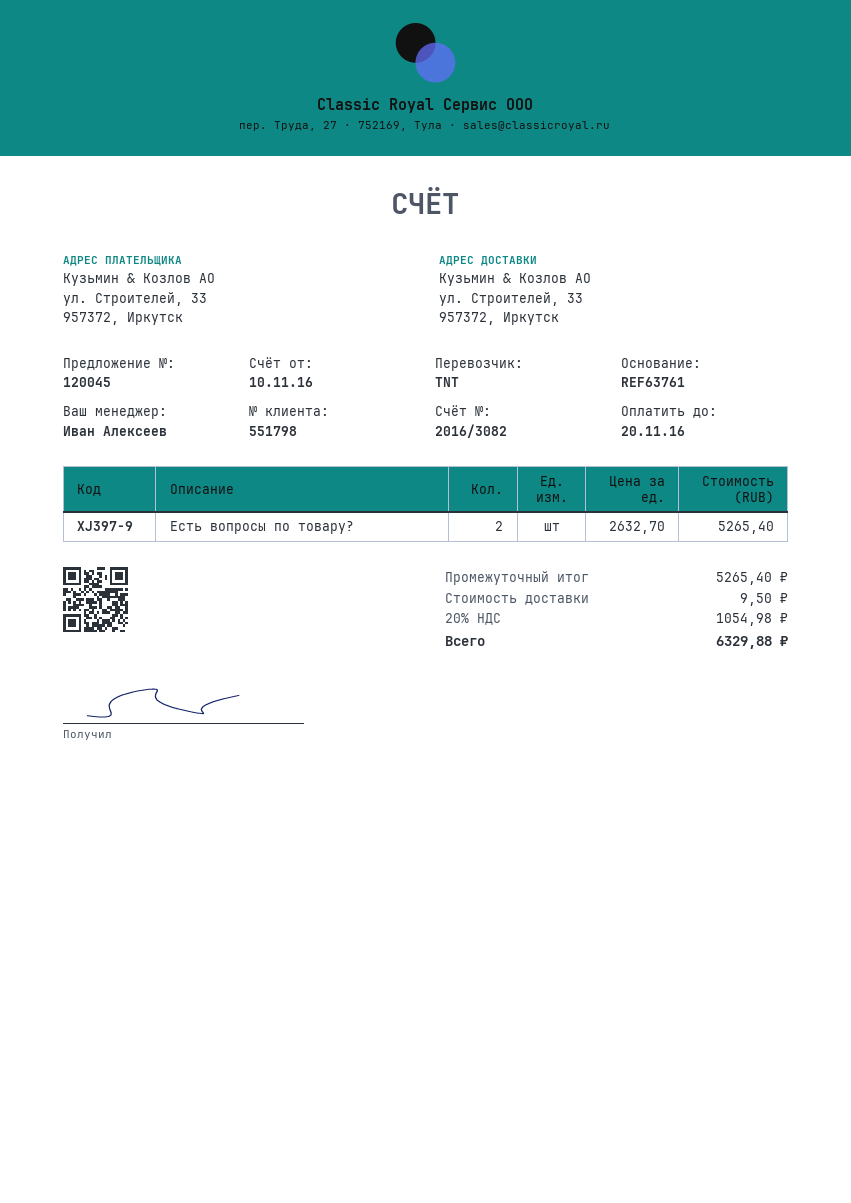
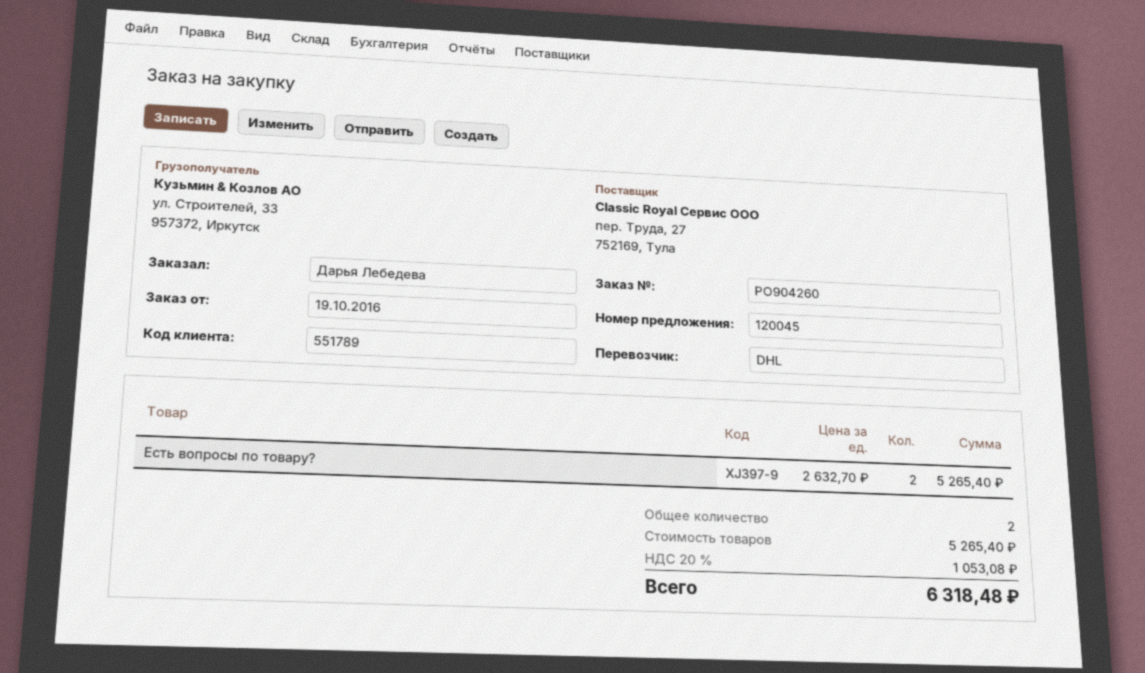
customer number: 551798 -> 551789
shipping method: TNT -> DHL
shipping: 9.50 -> none
tax: 20% = 1054.98 -> 20% = 1053.08
total: 6329.88 -> 6318.48

